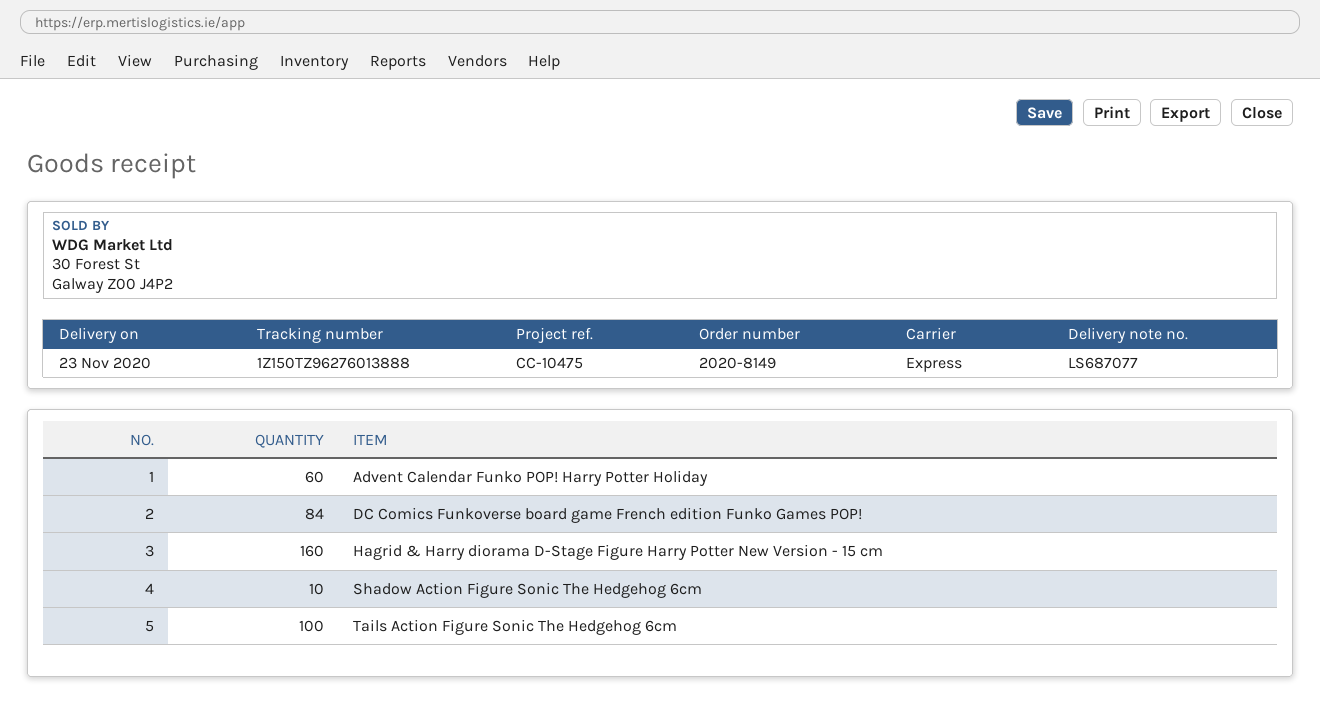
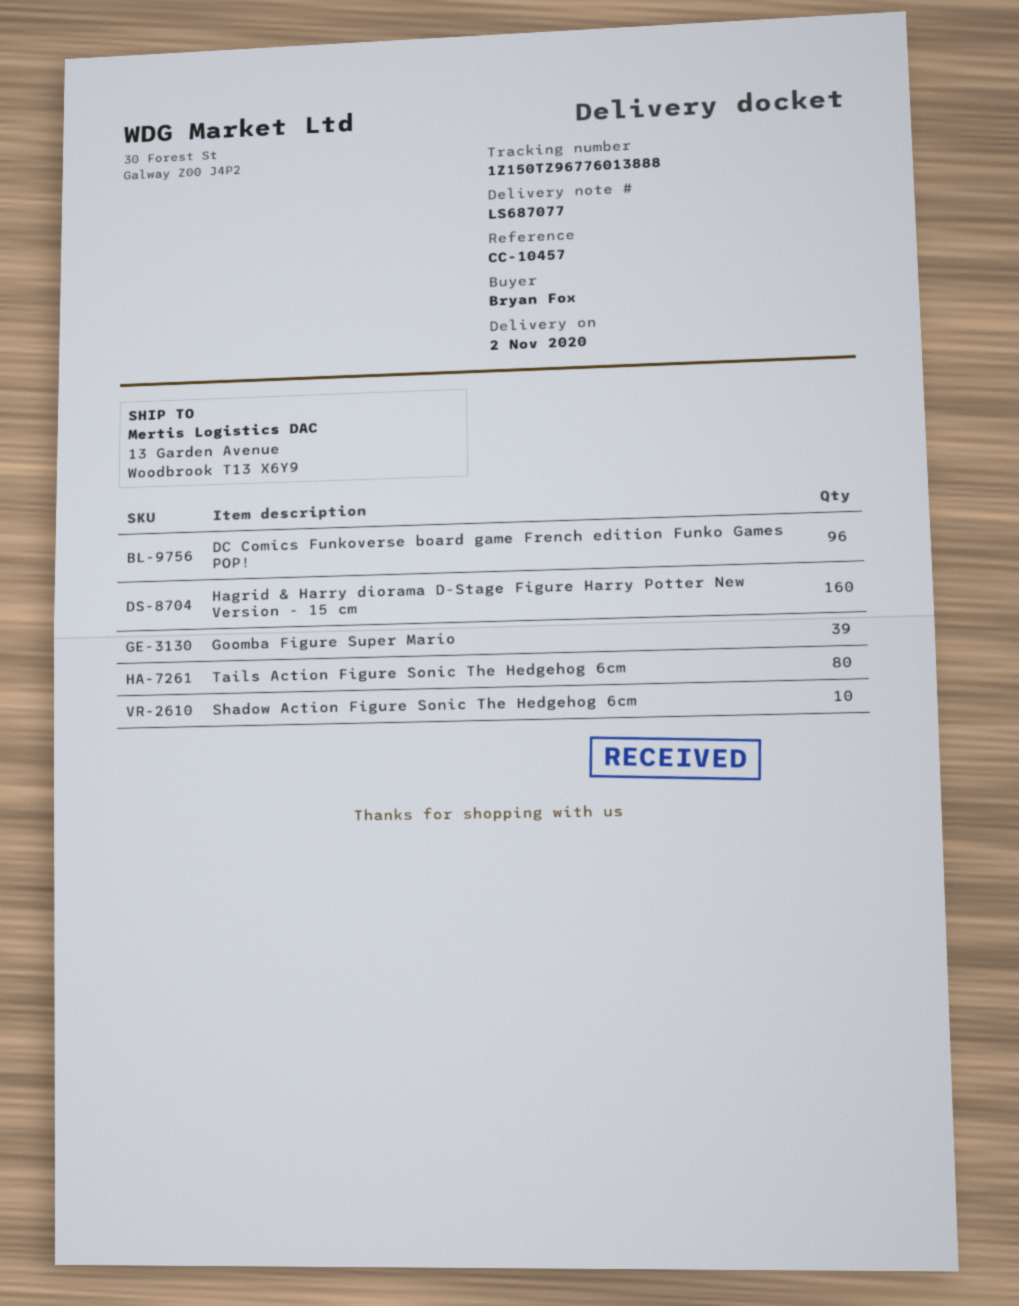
delivery date: 2020-11-23 -> 2020-11-02
reference: CC-10475 -> CC-10457
tracking number: 1Z150TZ96276013888 -> 1Z150TZ96776013888
Advent Calendar Funko POP! Harry Potter Holiday: 60 -> none
DC Comics Funkoverse board game French edition Funko Games POP!: 84 -> 96
Tails Action Figure Sonic The Hedgehog 6cm: 100 -> 80
Goomba Figure Super Mario: none -> 39

